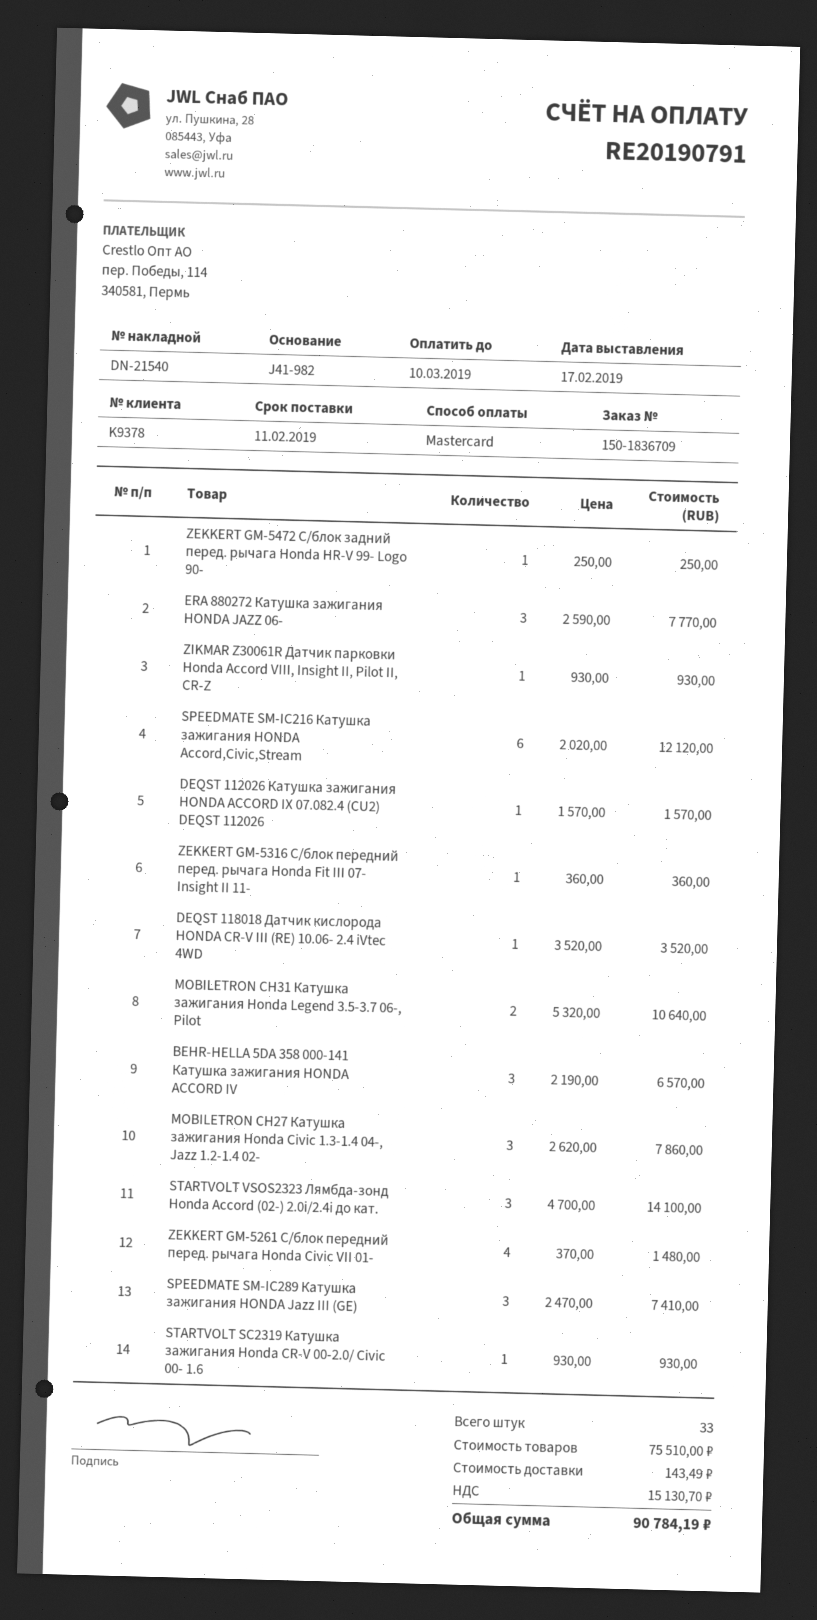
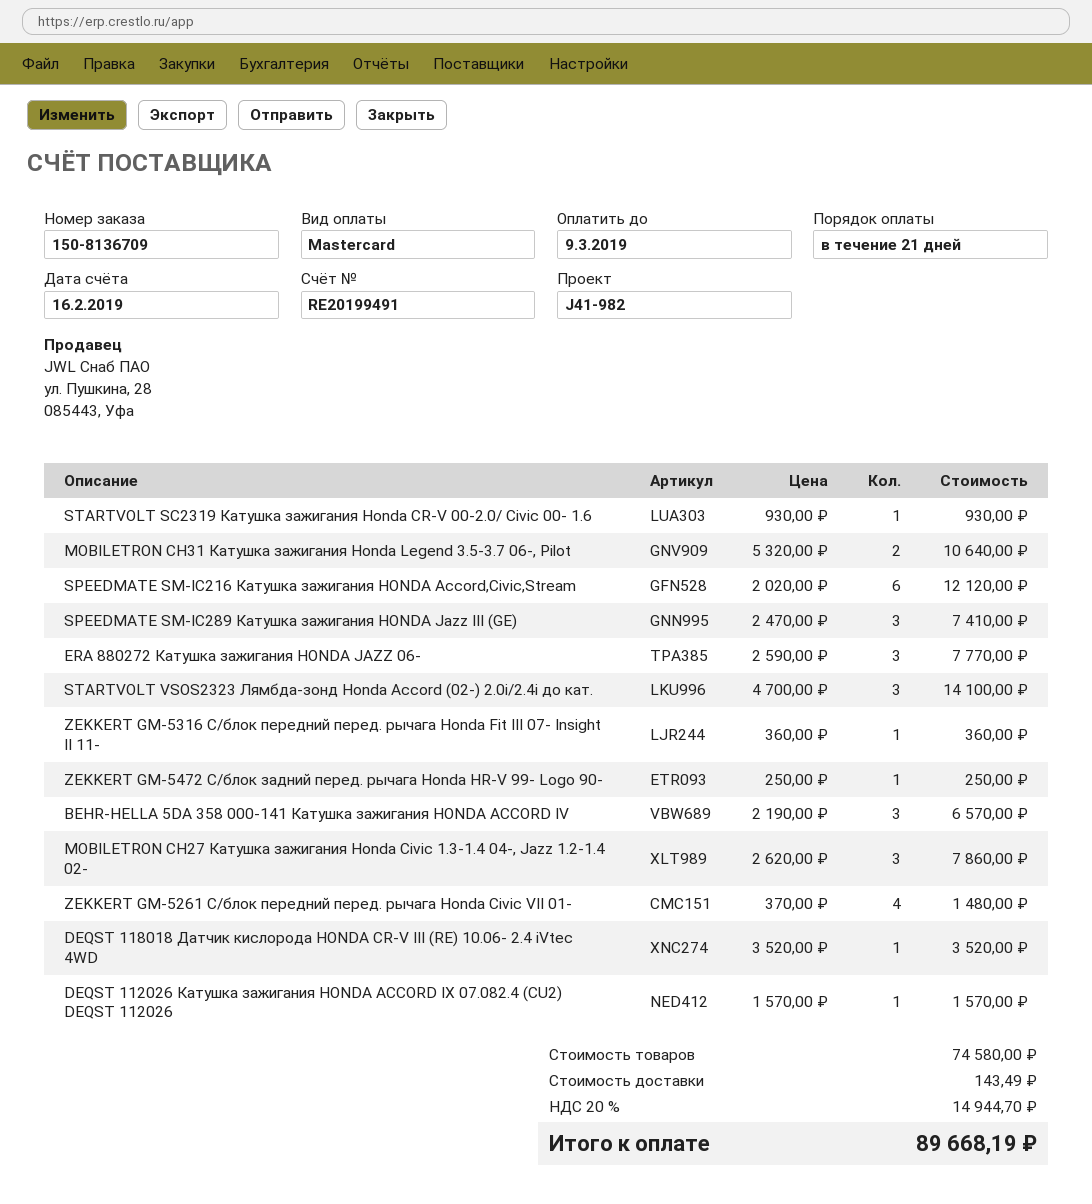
order number: 150-1836709 -> 150-8136709
invoice number: RE20190791 -> RE20199491
invoice date: 2019-02-17 -> 2019-02-16
due date: 2019-03-10 -> 2019-03-09
ZIKMAR Z30061R Датчик парковки Honda Accord VIII, Insight II, Pilot II, CR-Z: 1 x 930.00 = 930.00 -> none
subtotal: 75510.00 -> 74580.00
tax: 15130.70 -> 14944.70
total: 90784.19 -> 89668.19

